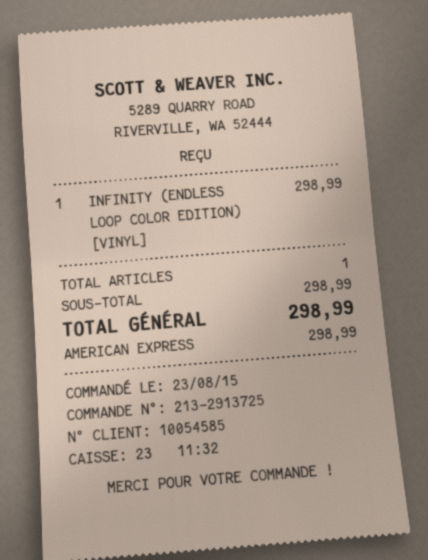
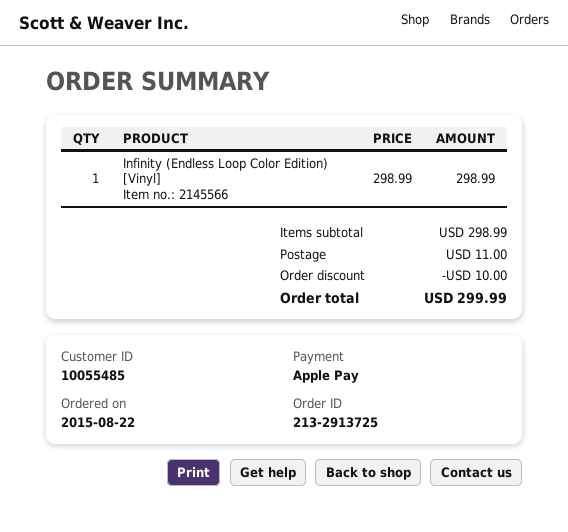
order date: 2015-08-23 -> 2015-08-22
customer number: 10054585 -> 10055485
payment method: American Express -> Apple Pay
discount: none -> 10.00
shipping: none -> 11.00
total: 298.99 -> 299.99

